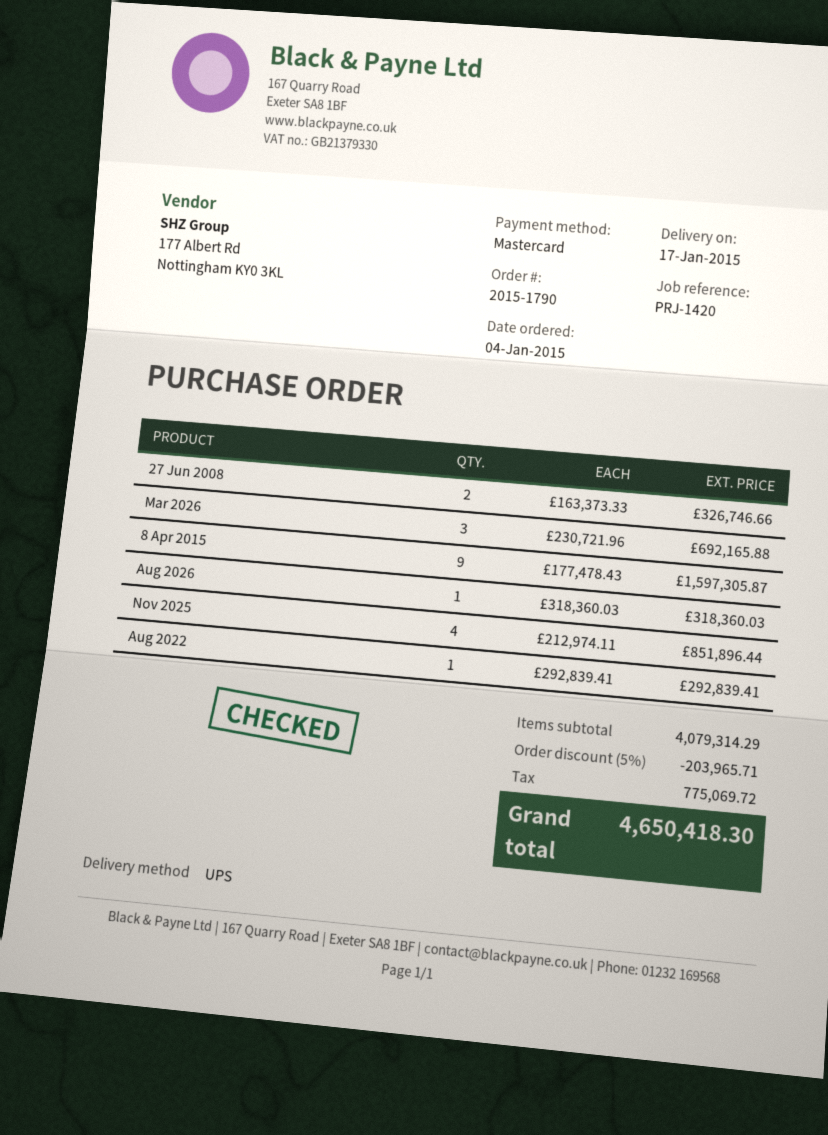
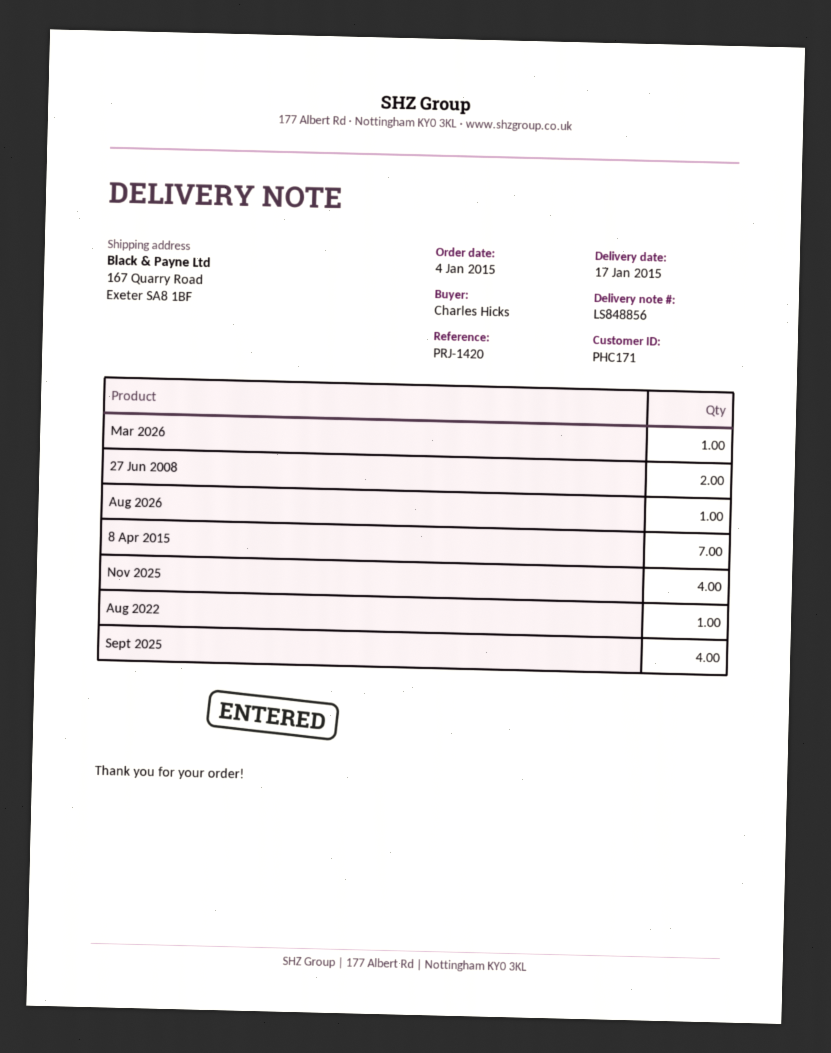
Mar 2026: 3 -> 1
8 Apr 2015: 9 -> 7
Sept 2025: none -> 4

